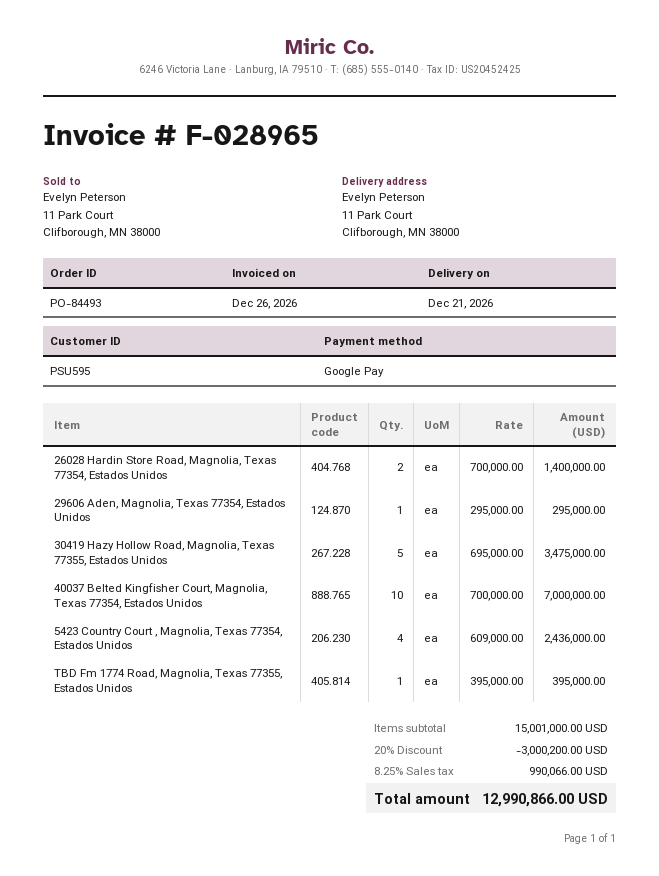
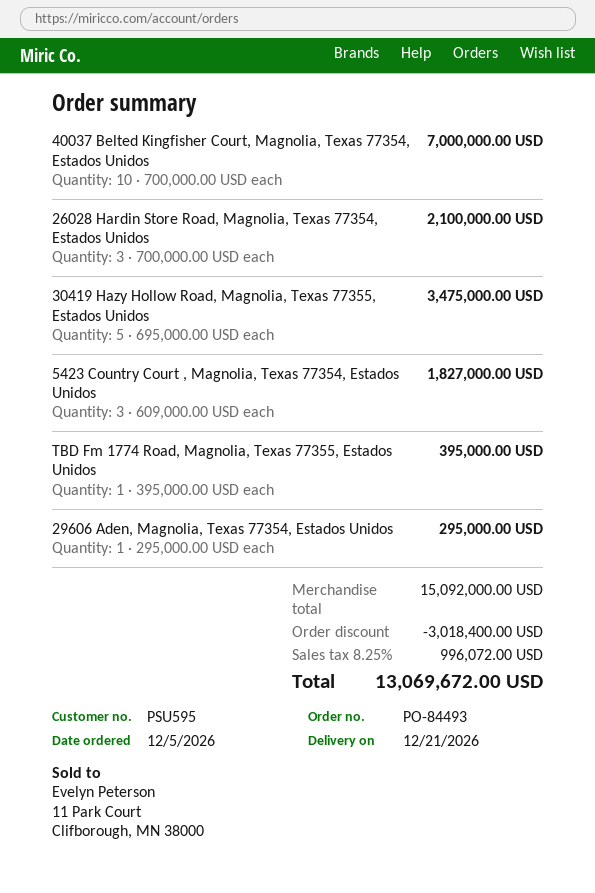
26028 Hardin Store Road, Magnolia, Texas 77354, Estados Unidos: 2 x 700000.00 = 1400000.00 -> 3 x 700000.00 = 2100000.00
5423 Country Court , Magnolia, Texas 77354, Estados Unidos: 4 x 609000.00 = 2436000.00 -> 3 x 609000.00 = 1827000.00
subtotal: 15001000.00 -> 15092000.00
discount: 3000200.00 -> 3018400.00
tax: 8.25% = 990066.00 -> 8.25% = 996072.00
total: 12990866.00 -> 13069672.00

